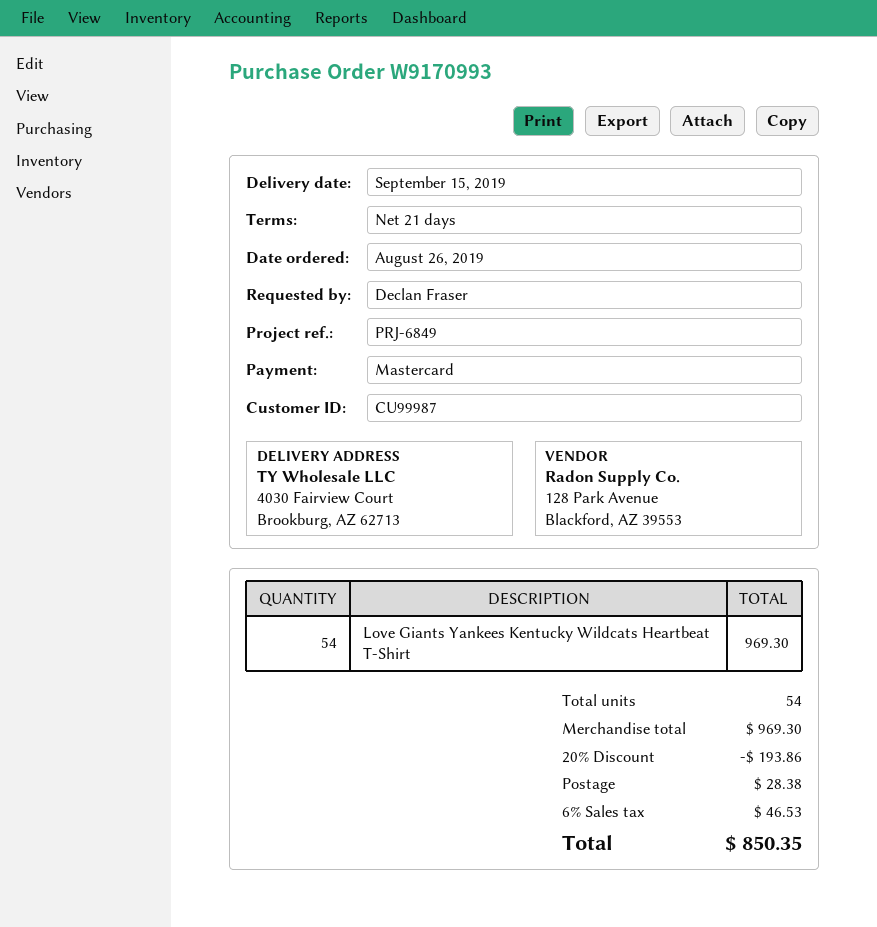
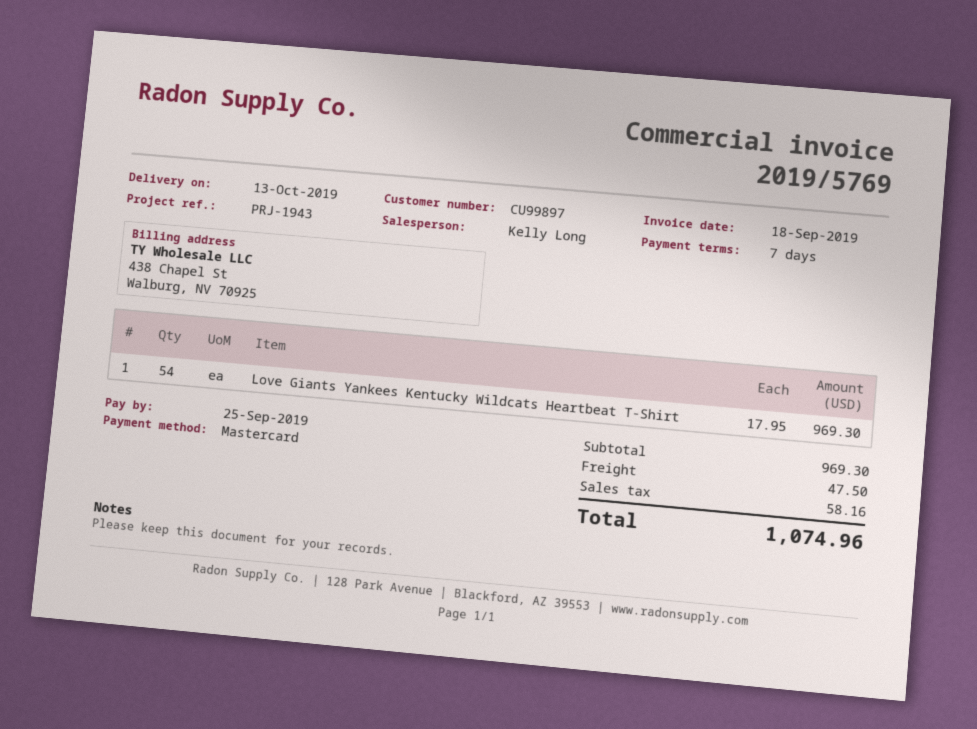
delivery date: 2019-09-15 -> 2019-10-13
payment terms: 21 days -> 7 days
customer number: CU99987 -> CU99897
reference: PRJ-6849 -> PRJ-1943
discount: 20% = 193.86 -> none
shipping: 28.38 -> 47.50
tax: 46.53 -> 58.16
total: 850.35 -> 1074.96

